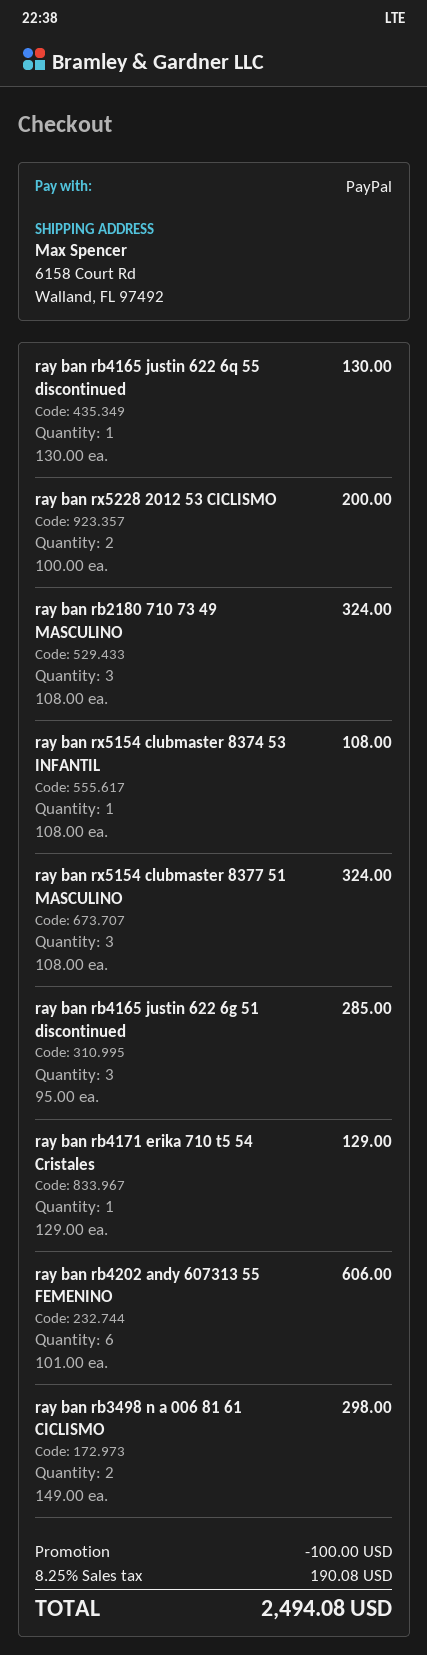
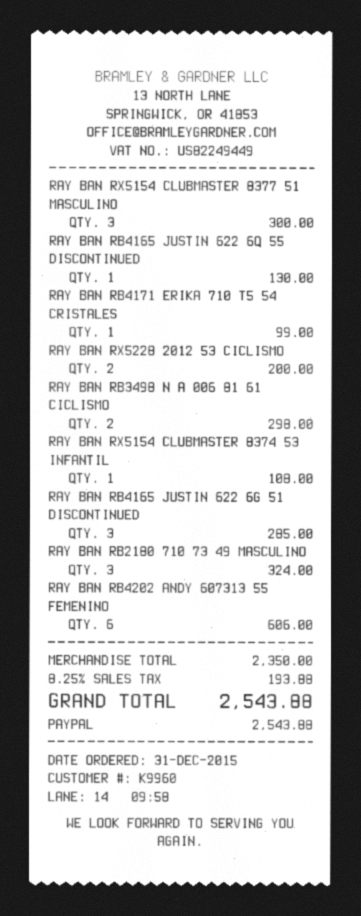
ray ban rx5154 clubmaster 8377 51 MASCULINO: 3 for 324.00 -> 3 for 300.00
ray ban rb4171 erika 710 t5 54 Cristales: 1 for 129.00 -> 1 for 99.00
discount: 100.00 -> none
tax: 8.25% = 190.08 -> 8.25% = 193.88
total: 2494.08 -> 2543.88

